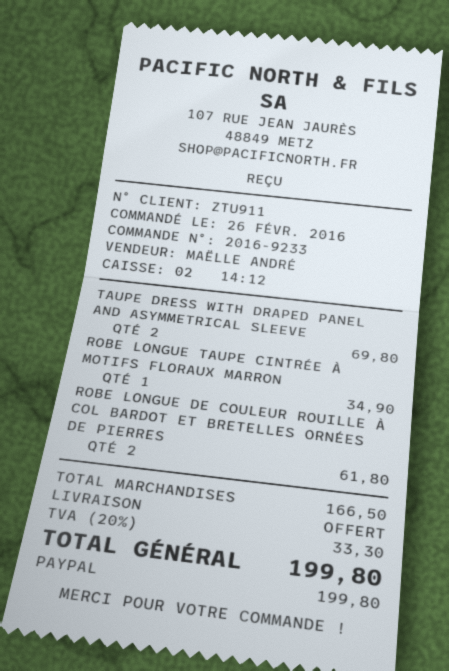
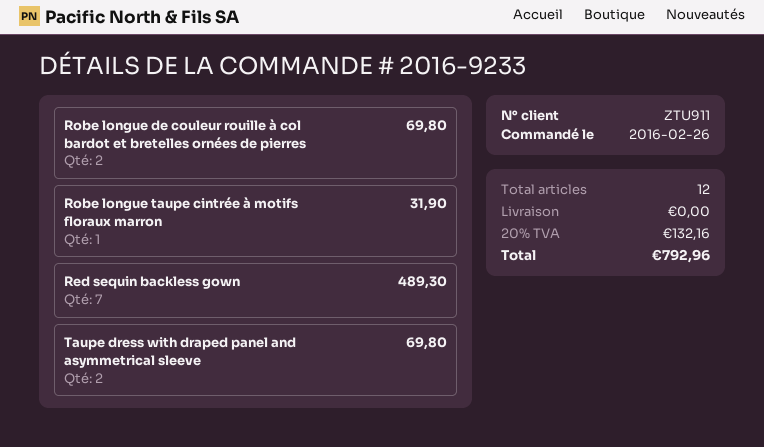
ROBE LONGUE TAUPE CINTRÉE À MOTIFS FLORAUX MARRON: 1 for 34.90 -> 1 for 31.90
ROBE LONGUE DE COULEUR ROUILLE À COL BARDOT ET BRETELLES ORNÉES DE PIERRES: 2 for 61.80 -> 2 for 69.80
Red sequin backless gown: none -> 7 for 489.30
tax: 20% = 33.30 -> 20% = 132.16
total: 199.80 -> 792.96

